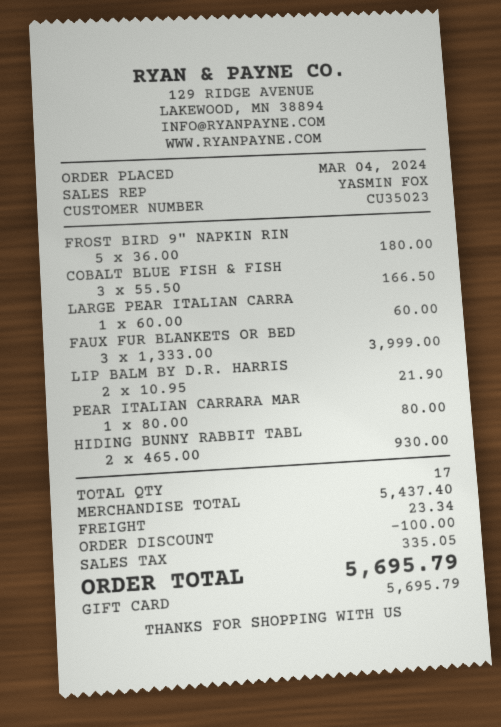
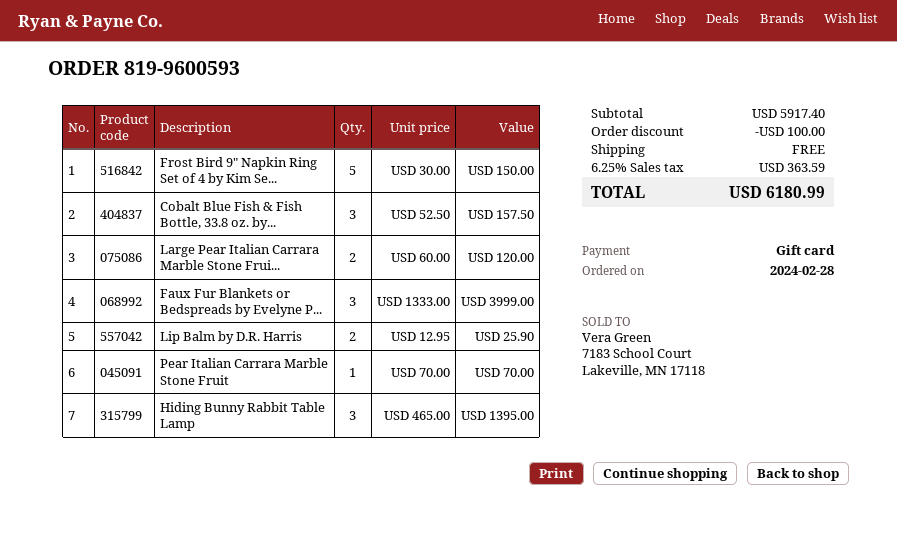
order date: 2024-03-04 -> 2024-02-28
FROST BIRD 9" NAPKIN RIN: 5 x 36.00 = 180.00 -> 5 x 30.00 = 150.00
COBALT BLUE FISH & FISH: 3 x 55.50 = 166.50 -> 3 x 52.50 = 157.50
LARGE PEAR ITALIAN CARRA: 1 x 60.00 = 60.00 -> 2 x 60.00 = 120.00
LIP BALM BY D.R. HARRIS: 2 x 10.95 = 21.90 -> 2 x 12.95 = 25.90
PEAR ITALIAN CARRARA MAR: 1 x 80.00 = 80.00 -> 1 x 70.00 = 70.00
HIDING BUNNY RABBIT TABL: 2 x 465.00 = 930.00 -> 3 x 465.00 = 1395.00
subtotal: 5437.40 -> 5917.40
shipping: 23.34 -> 0.00
tax: 335.05 -> 363.59
total: 5695.79 -> 6180.99

